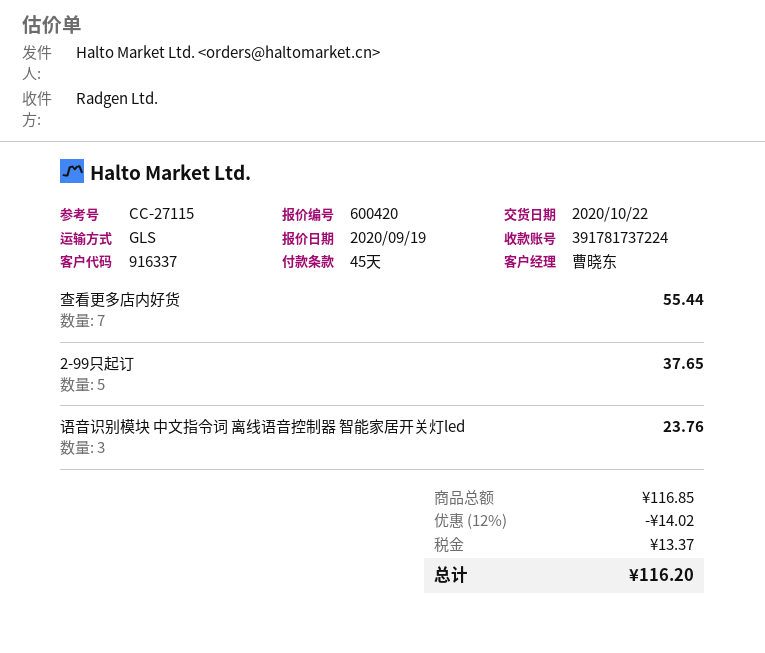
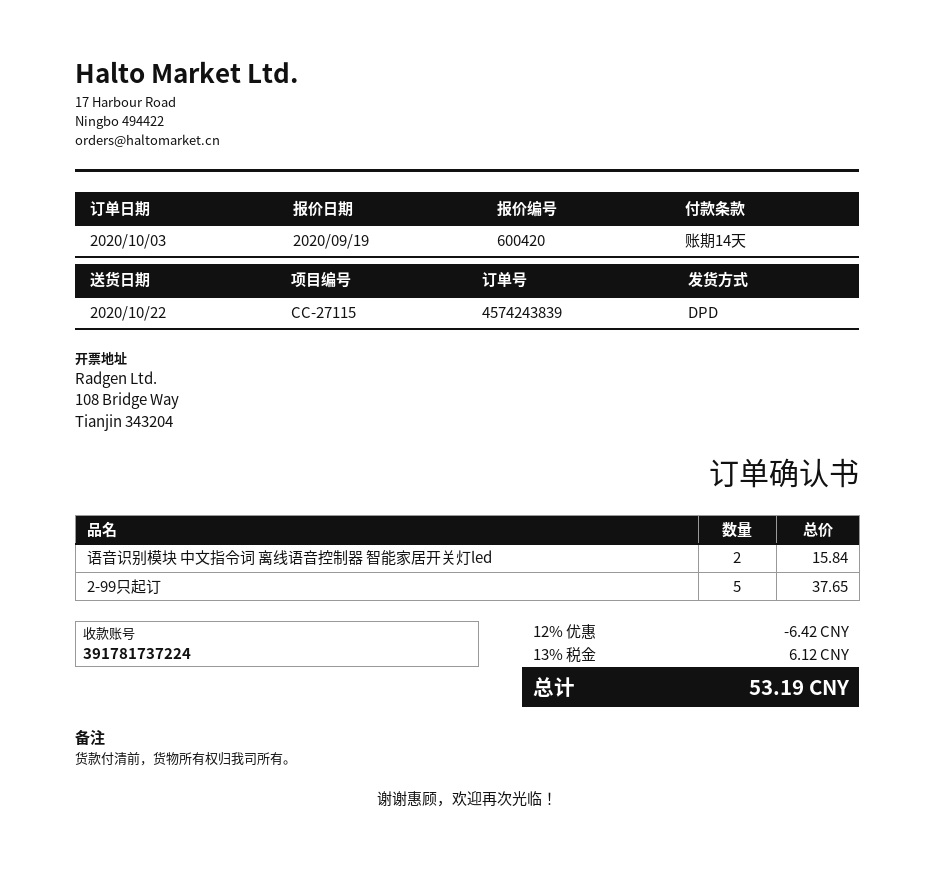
payment terms: 45 days -> 14 days
shipping method: GLS -> DPD
查看更多店内好货: 7 for 55.44 -> none
语音识别模块 中文指令词 离线语音控制器 智能家居开关灯led: 3 for 23.76 -> 2 for 15.84
discount: 12% = 14.02 -> 12% = 6.42
tax: 13.37 -> 6.12
total: 116.20 -> 53.19

